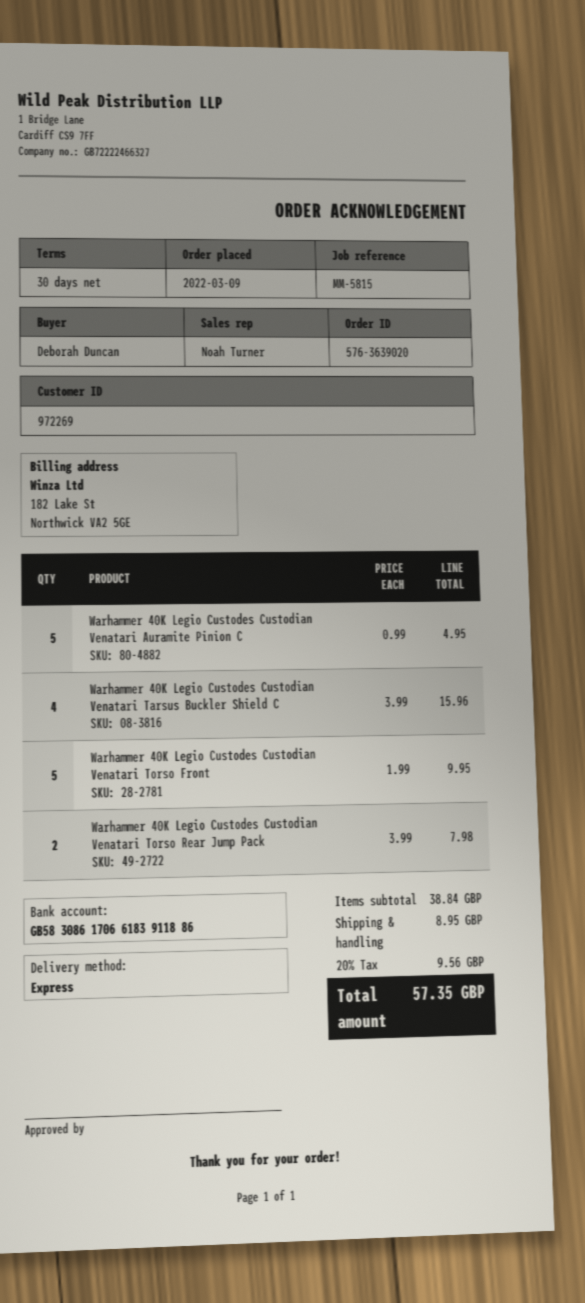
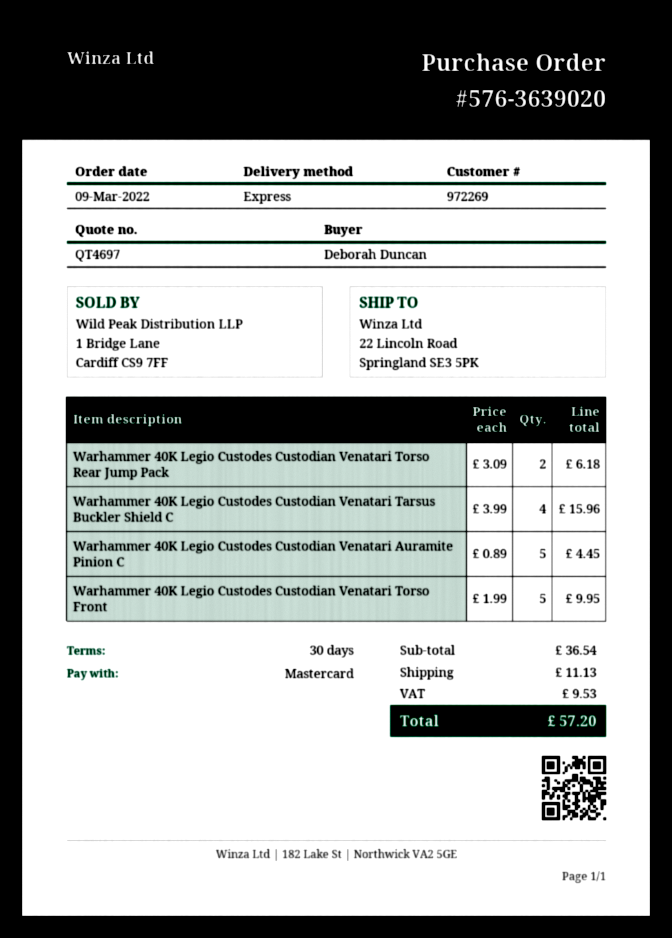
Warhammer 40K Legio Custodes Custodian Venatari Auramite Pinion C: 5 x 0.99 = 4.95 -> 5 x 0.89 = 4.45
Warhammer 40K Legio Custodes Custodian Venatari Torso Rear Jump Pack: 2 x 3.99 = 7.98 -> 2 x 3.09 = 6.18
subtotal: 38.84 -> 36.54
shipping: 8.95 -> 11.13
tax: 9.56 -> 9.53
total: 57.35 -> 57.20

